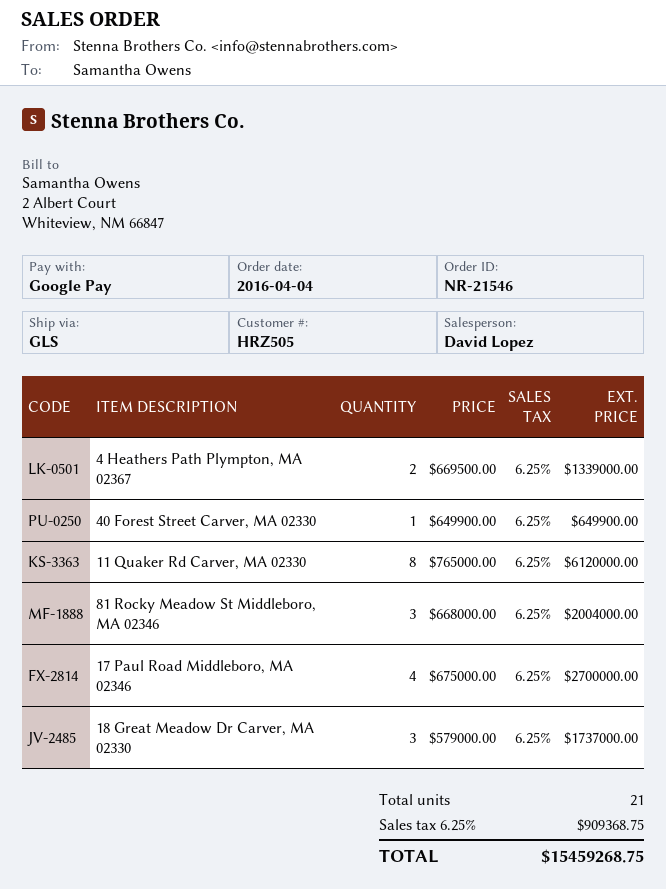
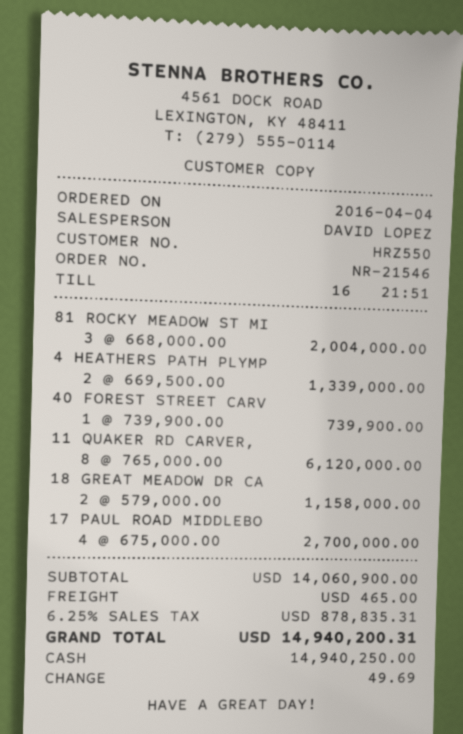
customer number: HRZ505 -> HRZ550
payment method: Google Pay -> cash
40 Forest Street Carver, MA 02330: 1 x 649900.00 = 649900.00 -> 1 x 739900.00 = 739900.00
18 Great Meadow Dr Carver, MA 02330: 3 x 579000.00 = 1737000.00 -> 2 x 579000.00 = 1158000.00
shipping: none -> 465.00
tax: 6.25% = 909368.75 -> 6.25% = 878835.31
total: 15459268.75 -> 14940200.31

